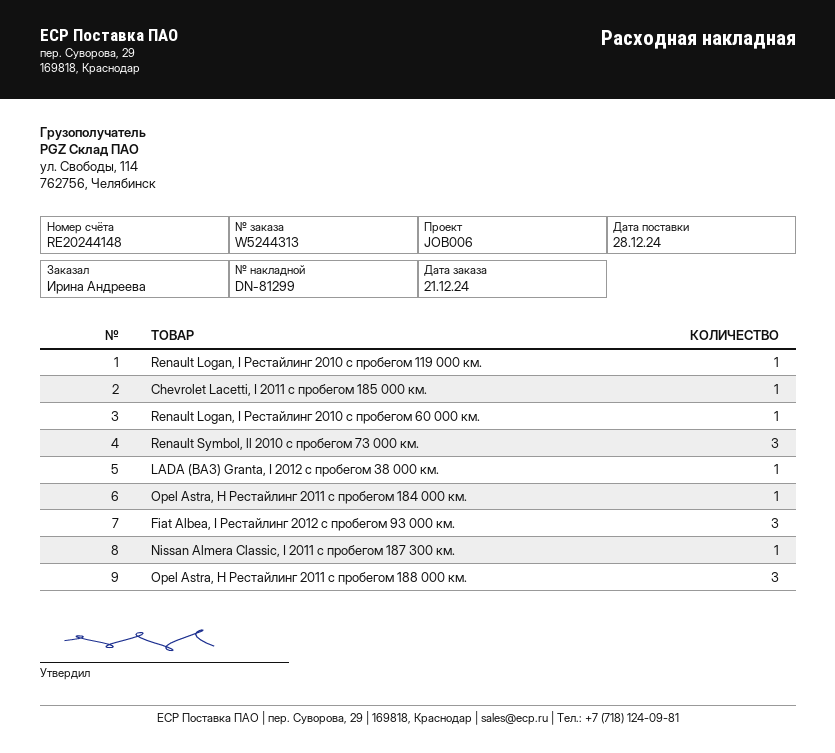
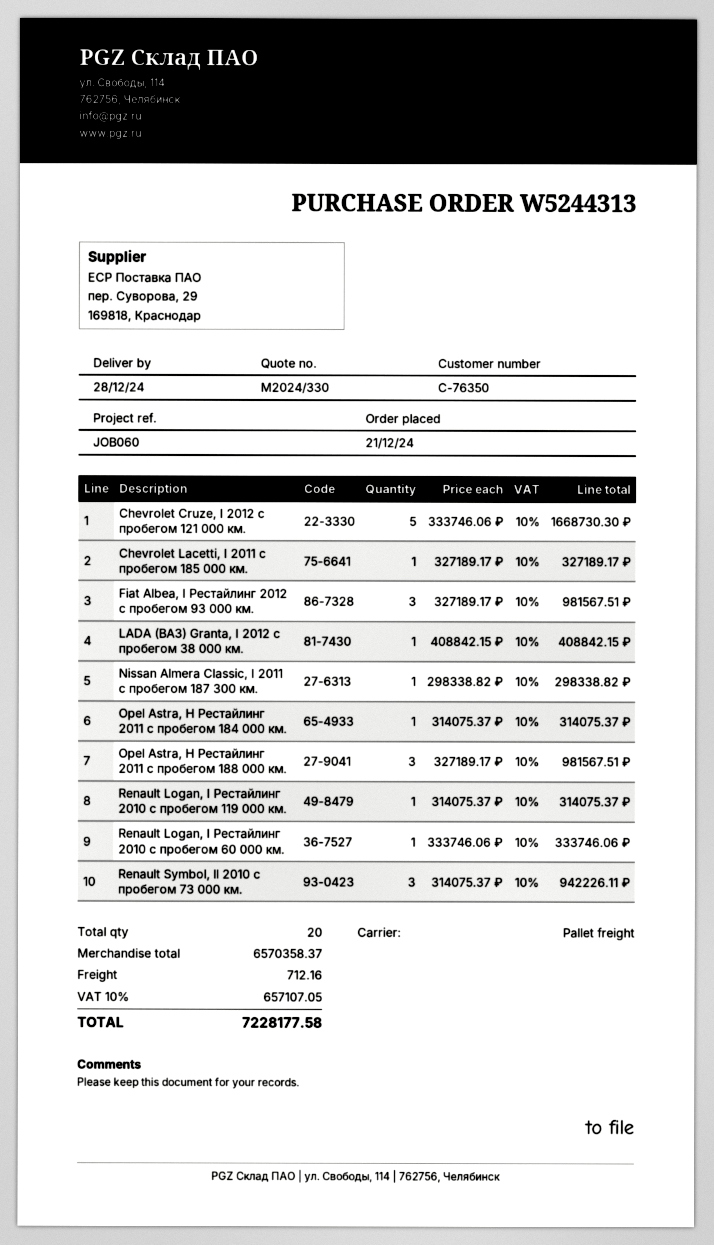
reference: JOB006 -> JOB060
Chevrolet Cruze, I 2012 с пробегом 121 000 км.: none -> 5

